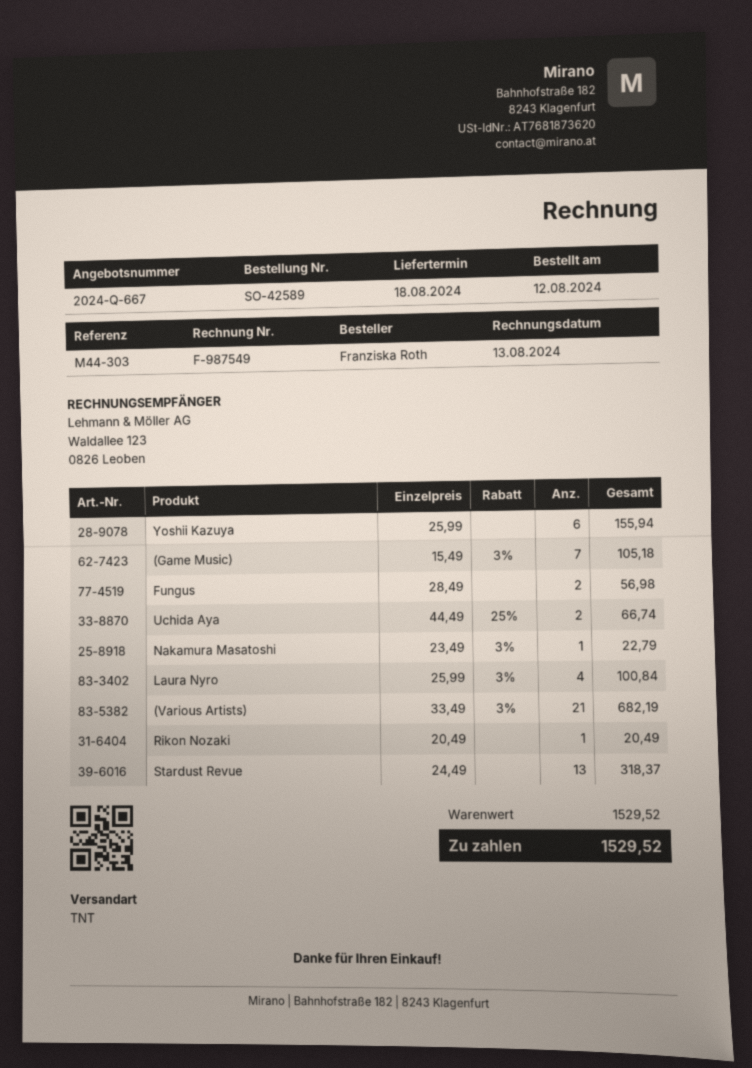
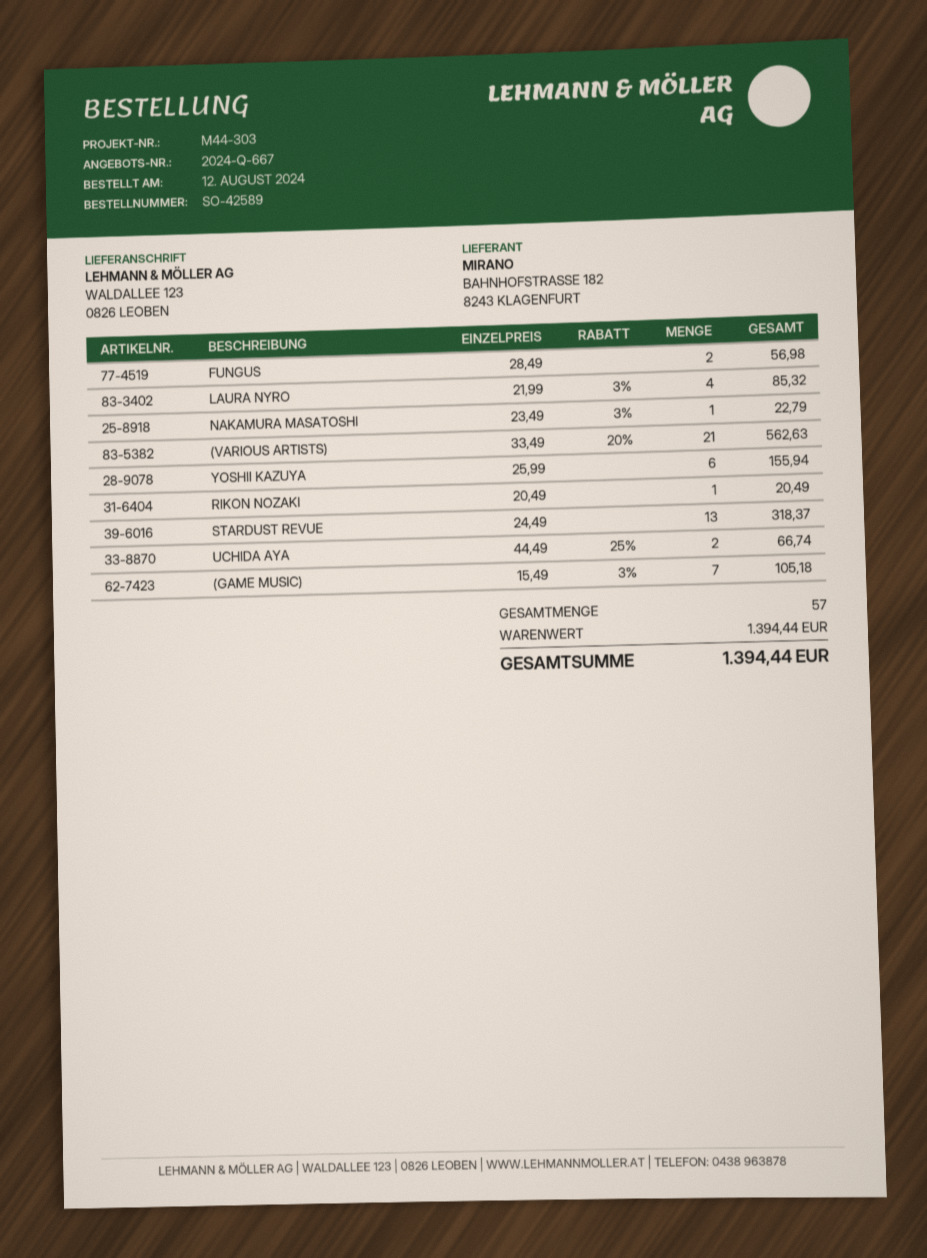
Laura Nyro: 4 x 25.99 - 3% = 100.84 -> 4 x 21.99 - 3% = 85.32
(Various Artists): 21 x 33.49 - 3% = 682.19 -> 21 x 33.49 - 20% = 562.63
subtotal: 1529.52 -> 1394.44
total: 1529.52 -> 1394.44

